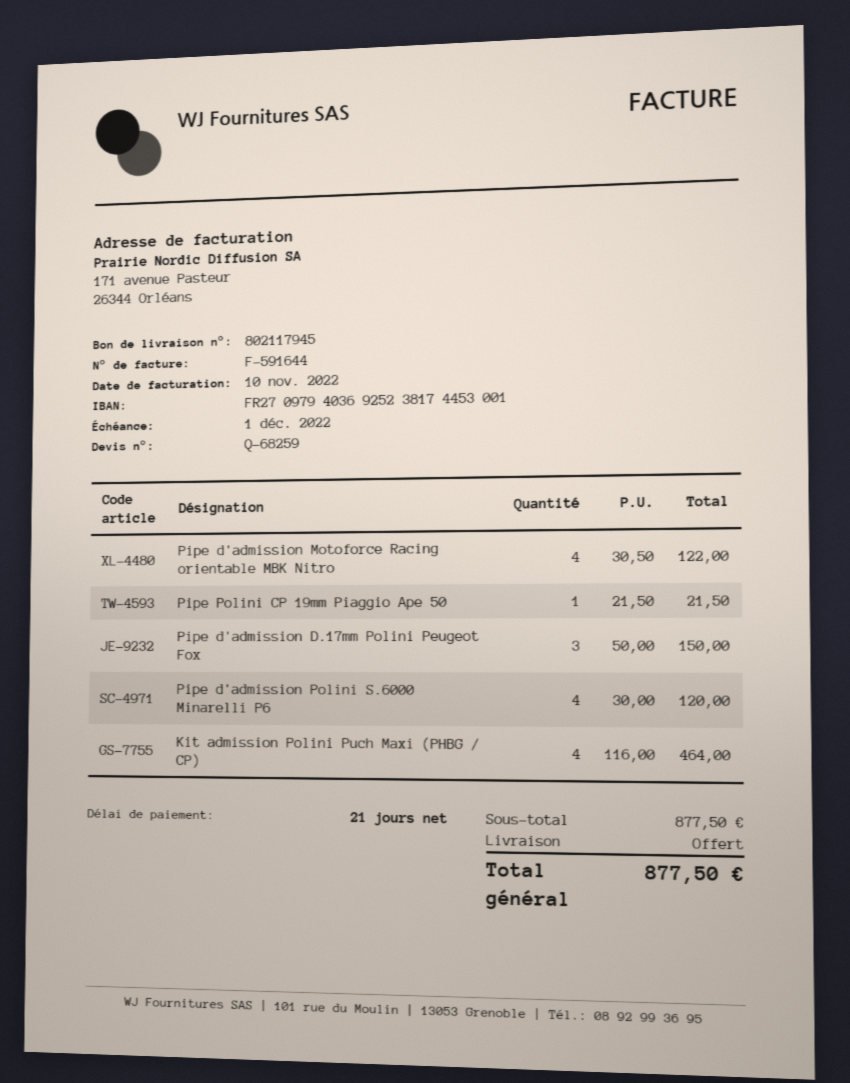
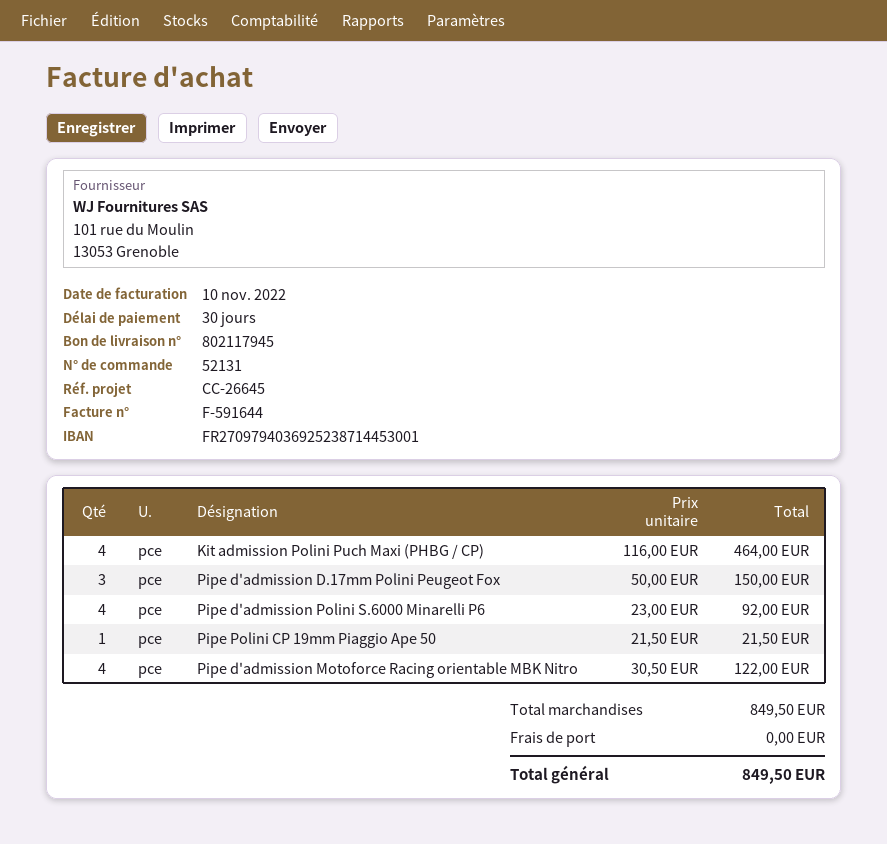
payment terms: 21 days -> 30 days
bank account: FR2709794036925238174453001 -> FR2709794036925238714453001
Pipe d'admission Polini S.6000 Minarelli P6: 4 x 30.00 = 120.00 -> 4 x 23.00 = 92.00
subtotal: 877.50 -> 849.50
total: 877.50 -> 849.50

